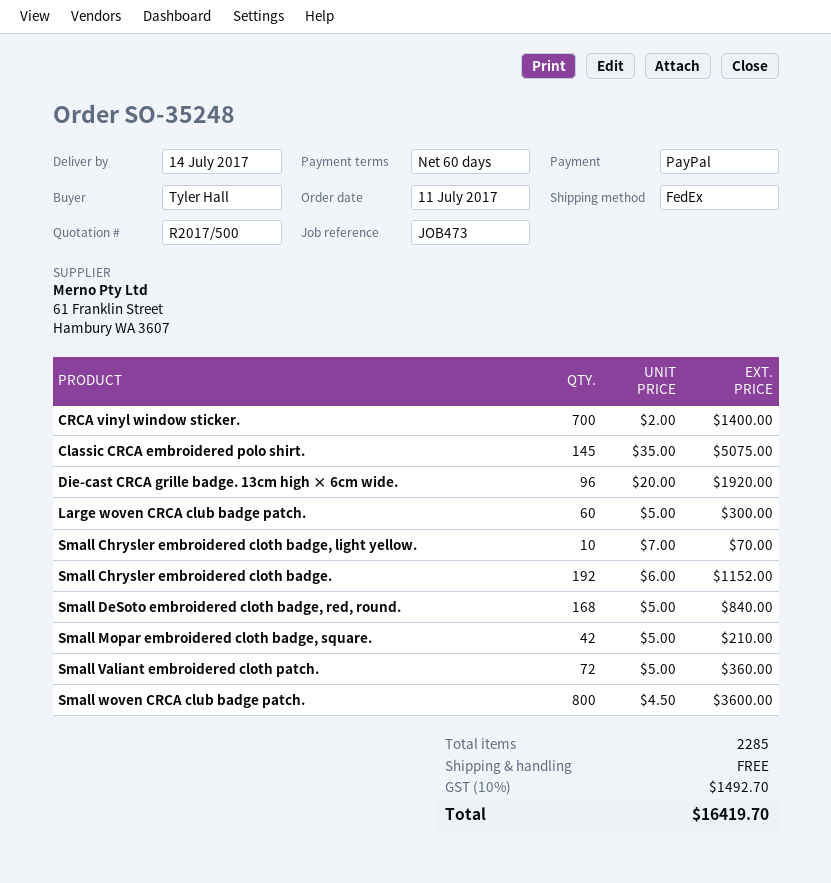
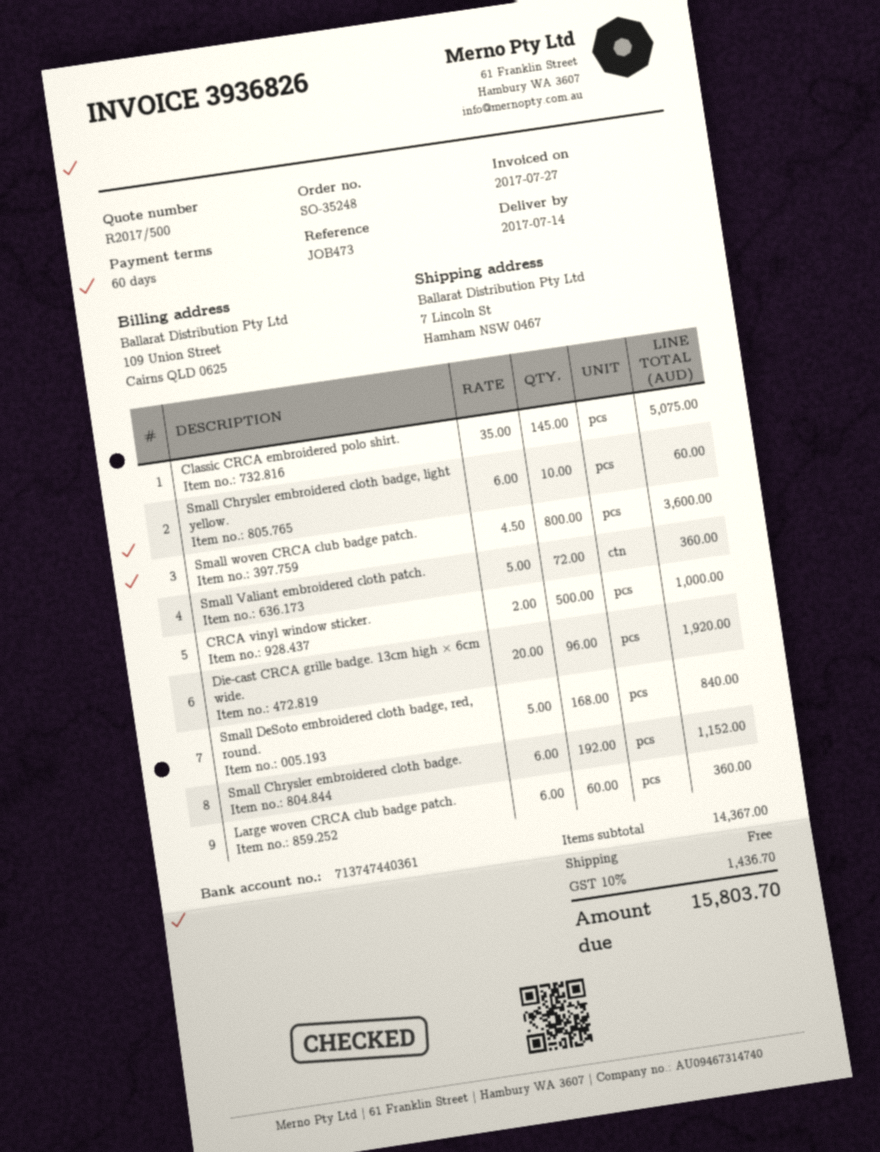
CRCA vinyl window sticker.: 700 x 2.00 = 1400.00 -> 500 x 2.00 = 1000.00
Large woven CRCA club badge patch.: 60 x 5.00 = 300.00 -> 60 x 6.00 = 360.00
Small Chrysler embroidered cloth badge, light yellow.: 10 x 7.00 = 70.00 -> 10 x 6.00 = 60.00
Small Mopar embroidered cloth badge, square.: 42 x 5.00 = 210.00 -> none
tax: 10% = 1492.70 -> 10% = 1436.70
total: 16419.70 -> 15803.70

